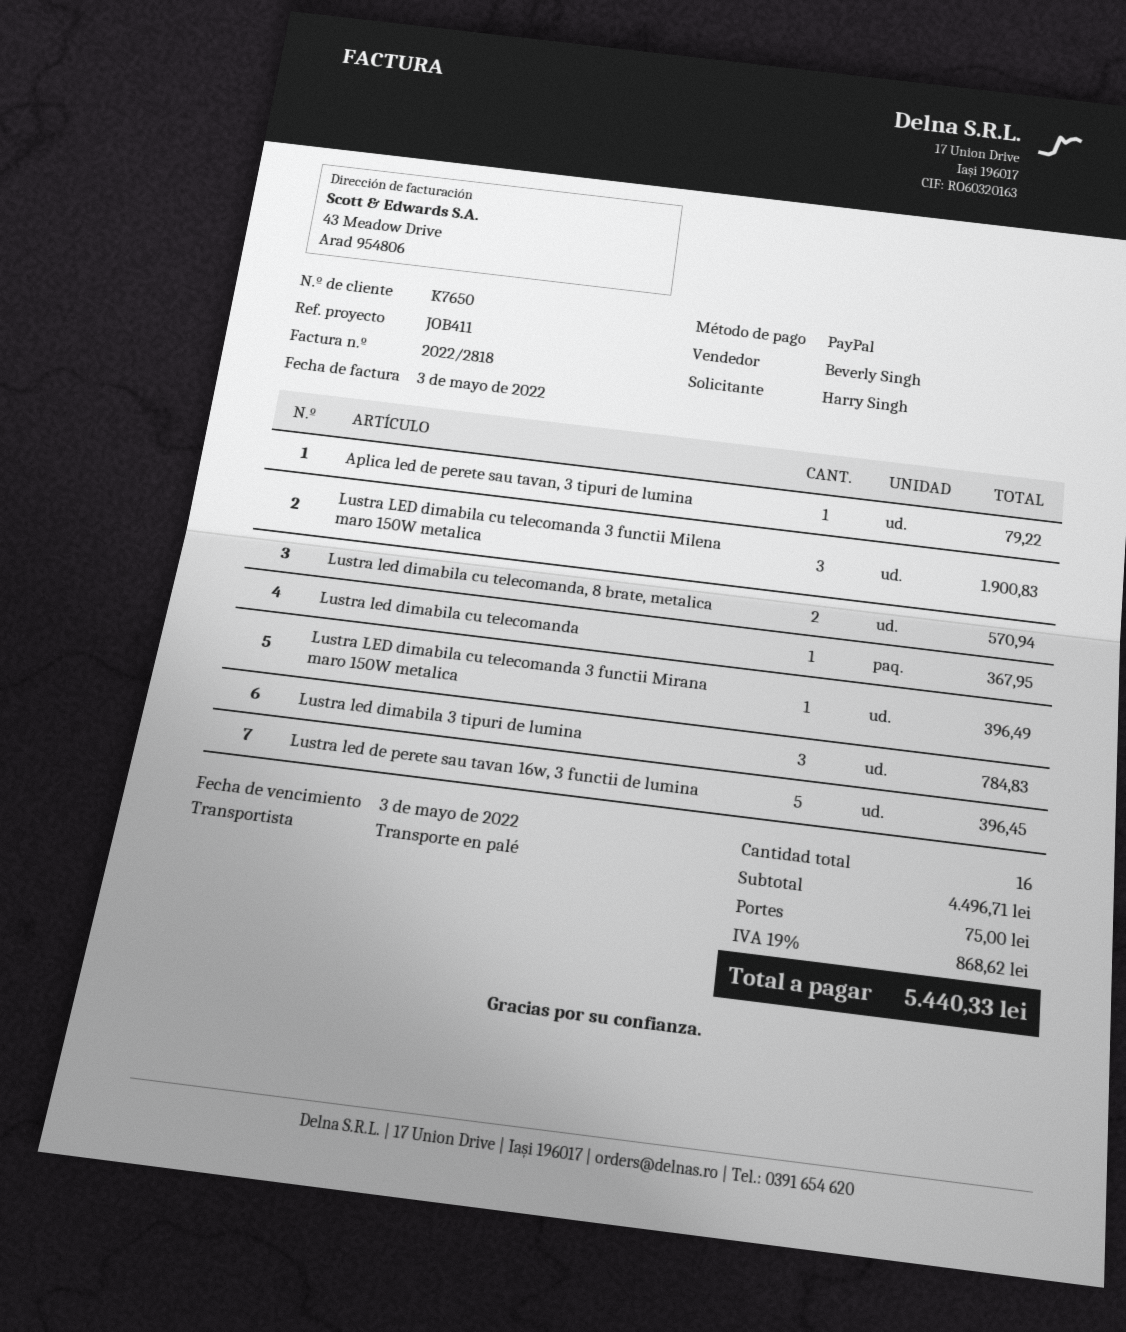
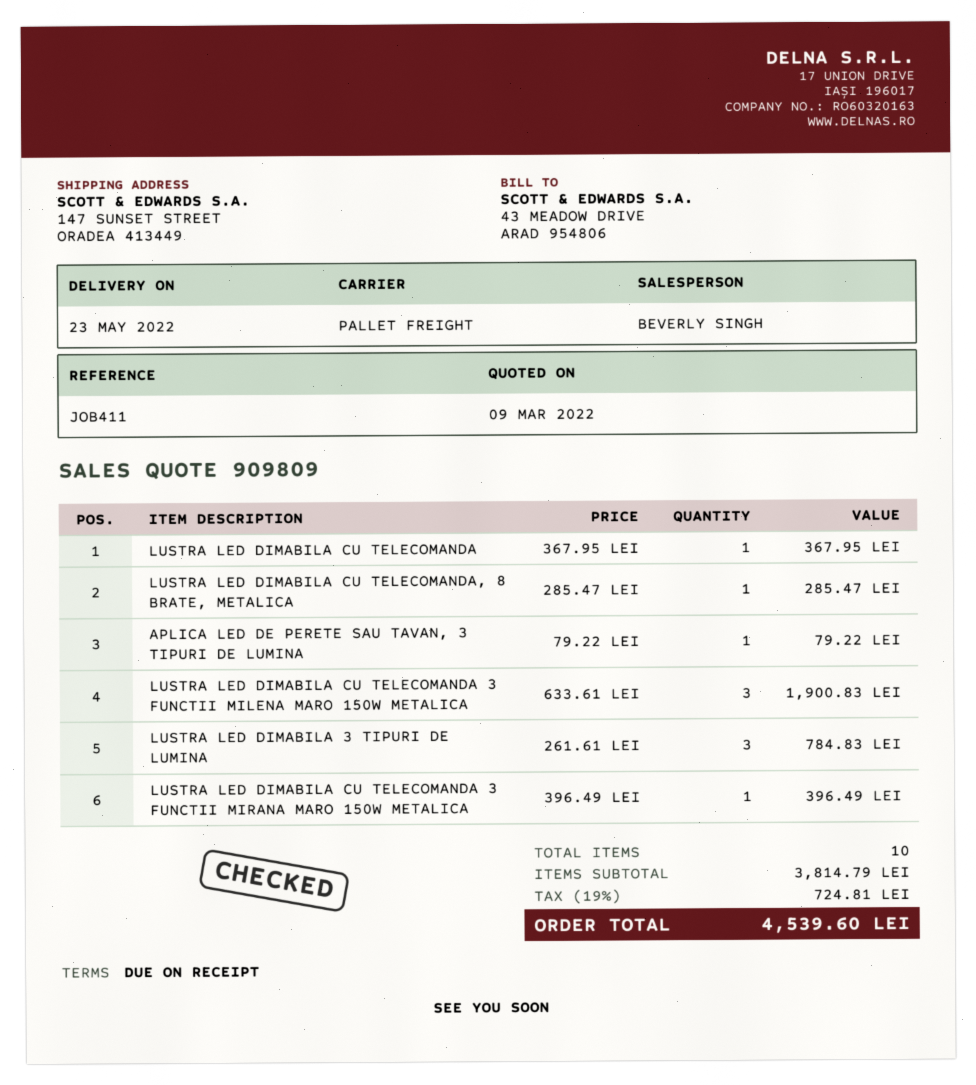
Lustra led dimabila cu telecomanda, 8 brate, metalica: 2 for 570.94 -> 1 for 285.47
Lustra led de perete sau tavan 16w, 3 functii de lumina: 5 for 396.45 -> none
total quantity: 16 -> 10
subtotal: 4496.71 -> 3814.79
shipping: 75.00 -> none
tax: 19% = 868.62 -> 19% = 724.81
total: 5440.33 -> 4539.60

